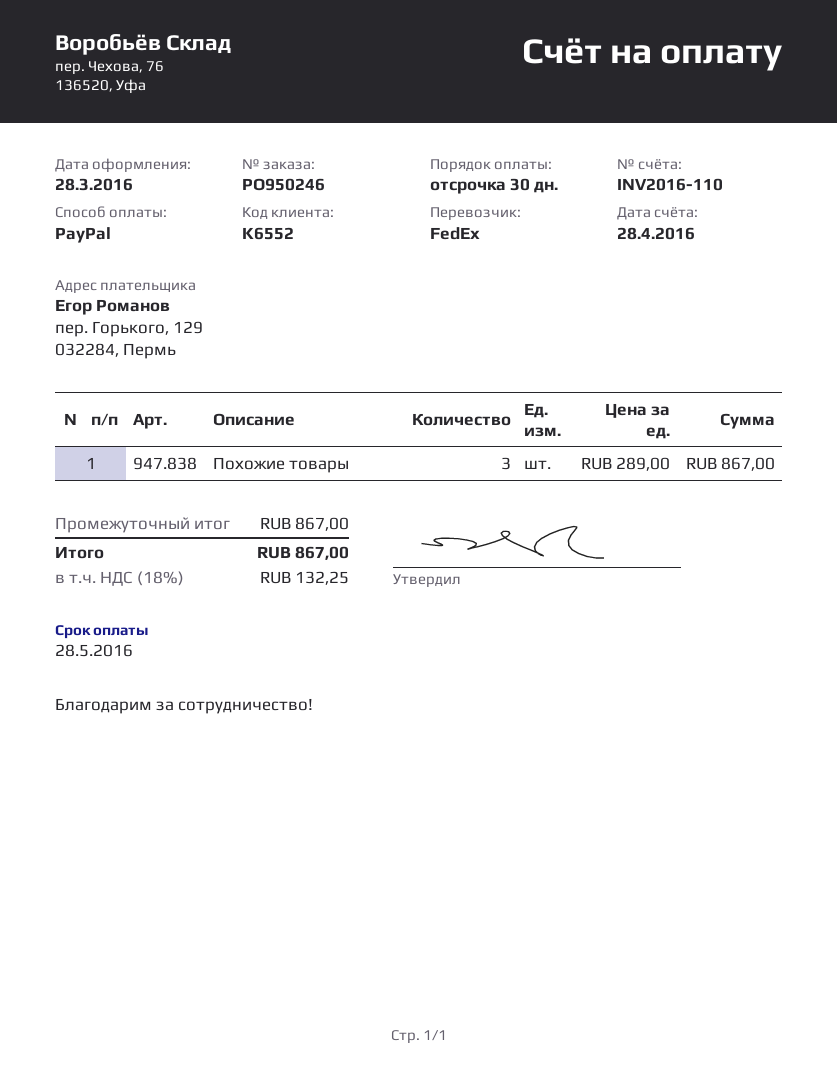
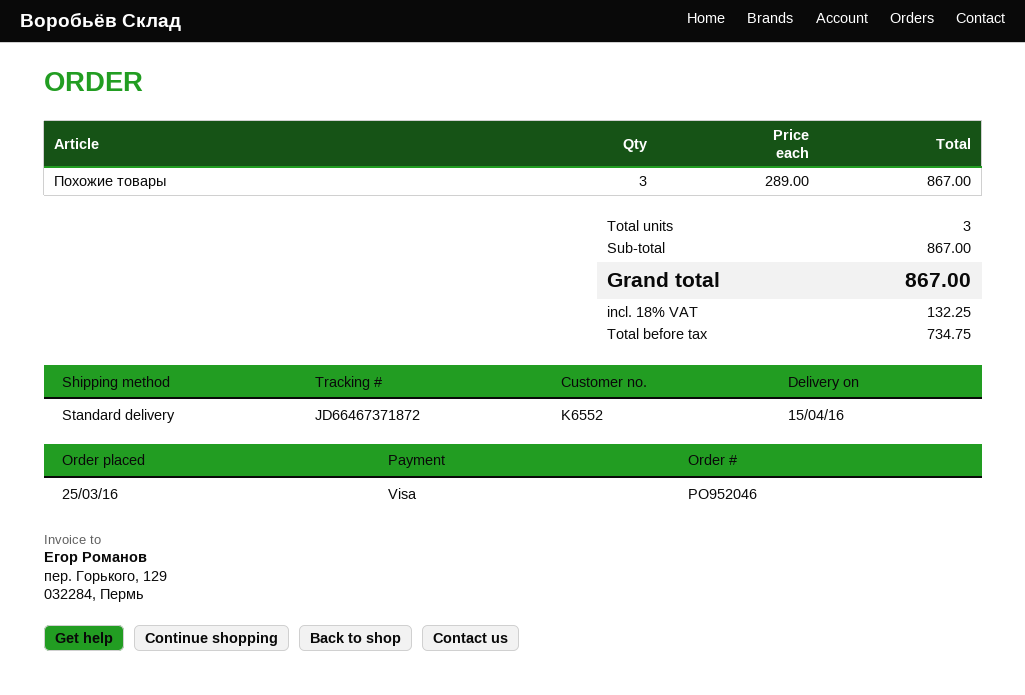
order number: PO950246 -> PO952046
order date: 2016-03-28 -> 2016-03-25
payment method: PayPal -> Visa
shipping method: FedEx -> standard

